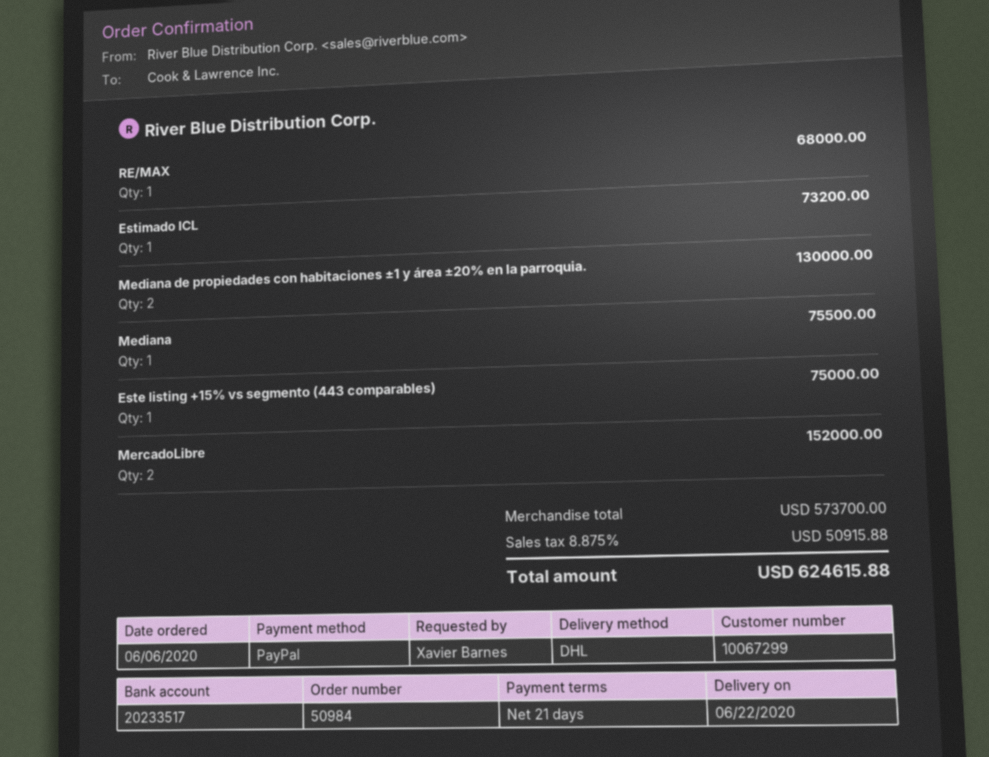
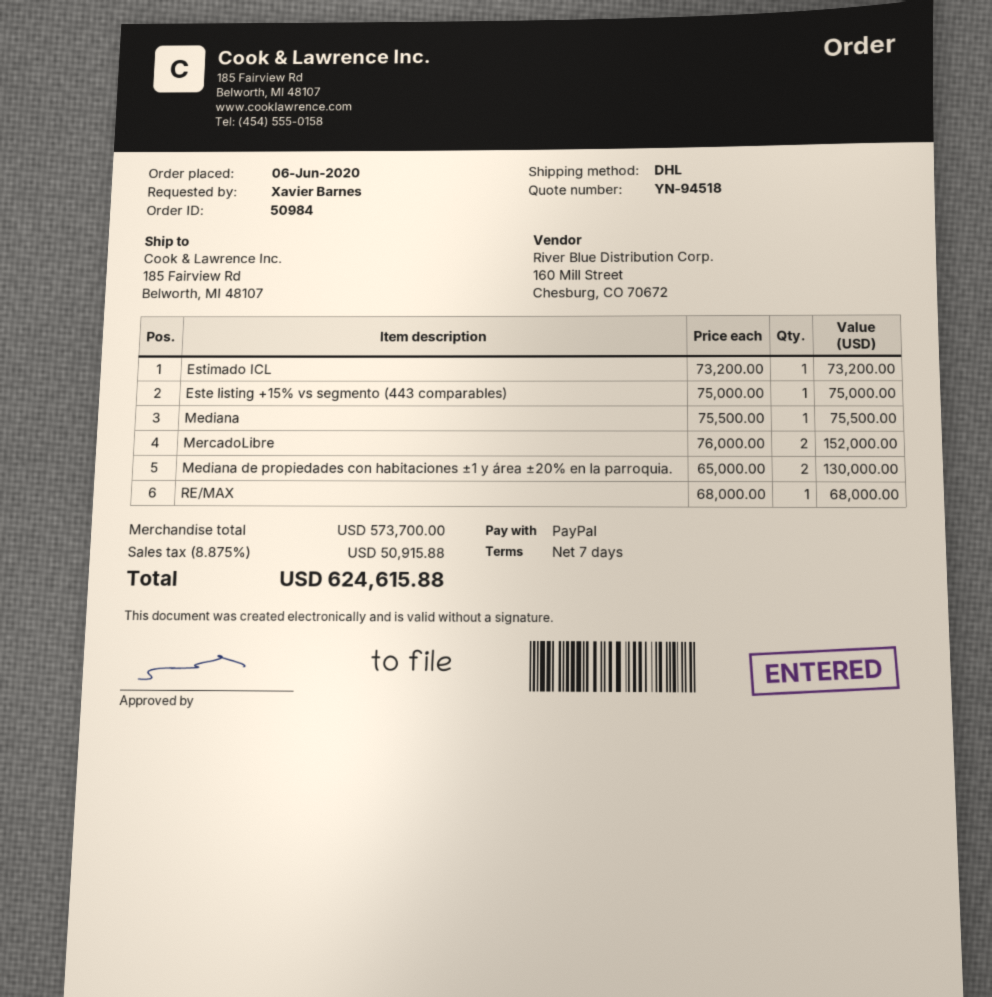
payment terms: 21 days -> 7 days

